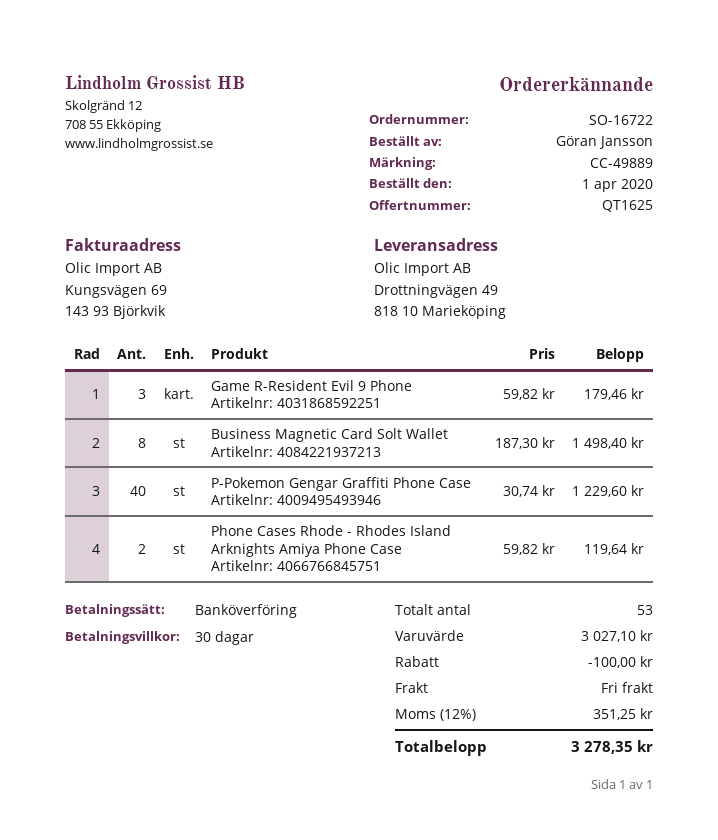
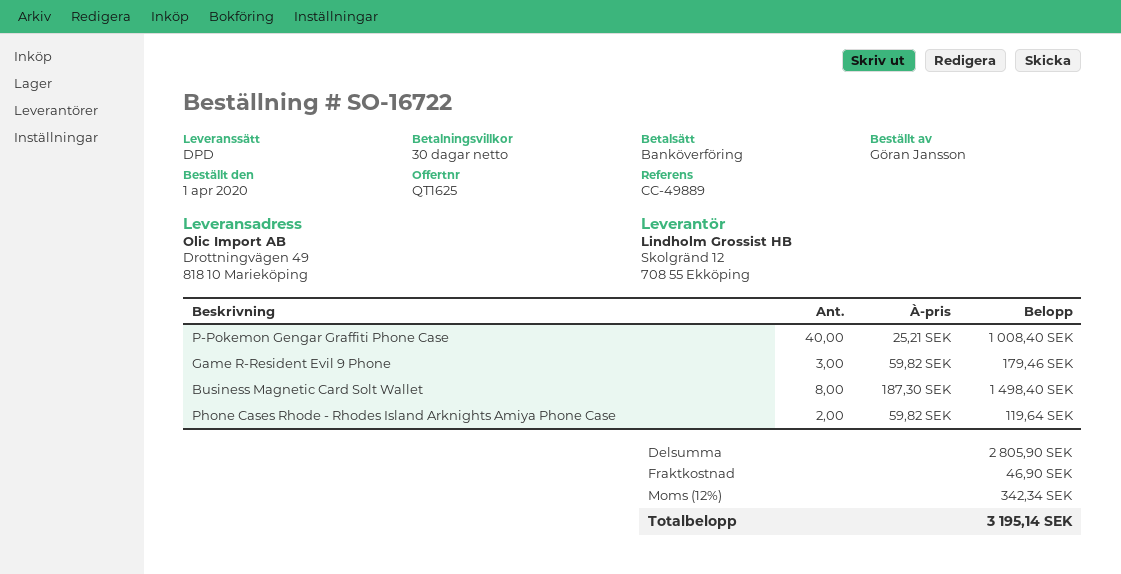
P-Pokemon Gengar Graffiti Phone Case: 40 x 30.74 = 1229.60 -> 40 x 25.21 = 1008.40
subtotal: 3027.10 -> 2805.90
discount: 100.00 -> none
shipping: 0.00 -> 46.90
tax: 12% = 351.25 -> 12% = 342.34
total: 3278.35 -> 3195.14

